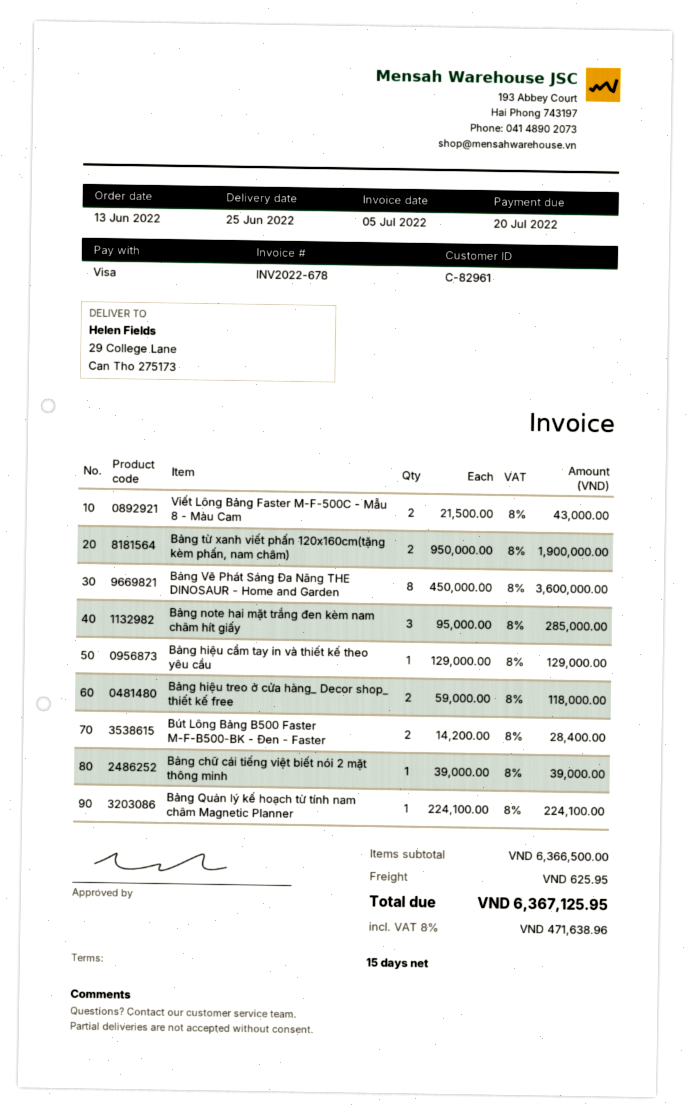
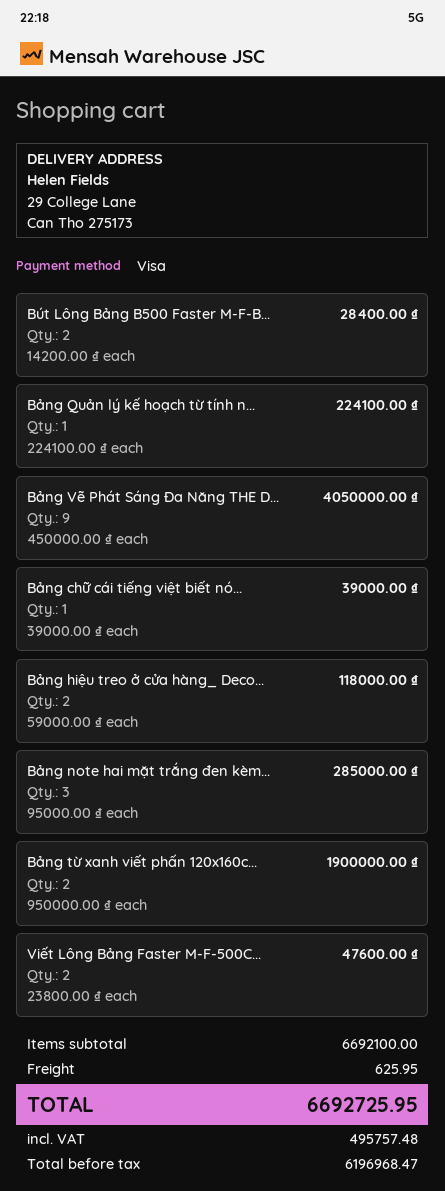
Viết Lông Bảng Faster M-F-500C - Mẫu 8 - Màu Cam: 2 x 21500.00 = 43000.00 -> 2 x 23800.00 = 47600.00
Bảng Vẽ Phát Sáng Đa Năng THE DINOSAUR - Home and Garden: 8 x 450000.00 = 3600000.00 -> 9 x 450000.00 = 4050000.00
Bảng hiệu cầm tay in và thiết kế theo yêu cầu: 1 x 129000.00 = 129000.00 -> none
subtotal: 6366500.00 -> 6692100.00
tax: 471638.96 -> 495757.48
total: 6367125.95 -> 6692725.95

